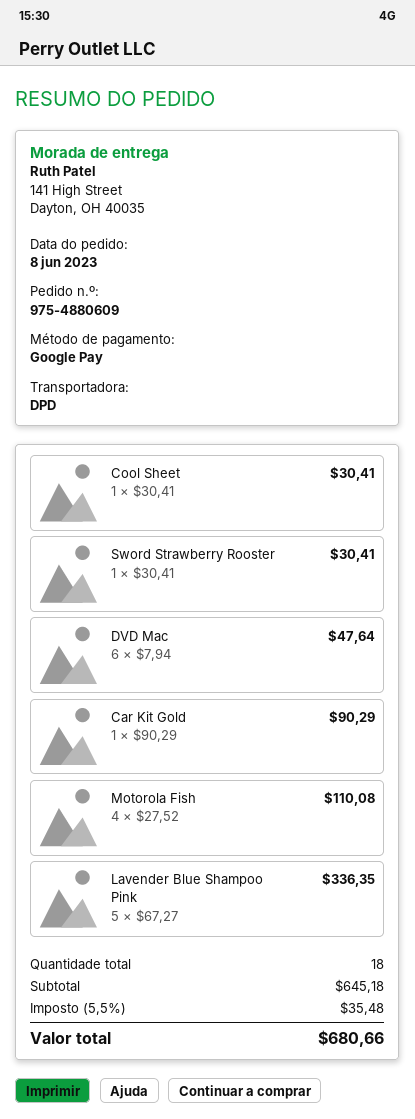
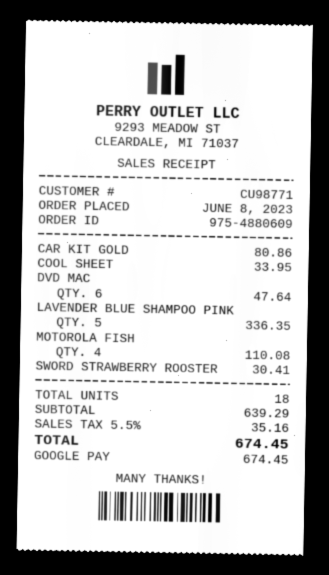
Cool Sheet: 1 for 30.41 -> 1 for 33.95
Car Kit Gold: 1 for 90.29 -> 1 for 80.86
subtotal: 645.18 -> 639.29
tax: 5.5% = 35.48 -> 5.5% = 35.16
total: 680.66 -> 674.45

